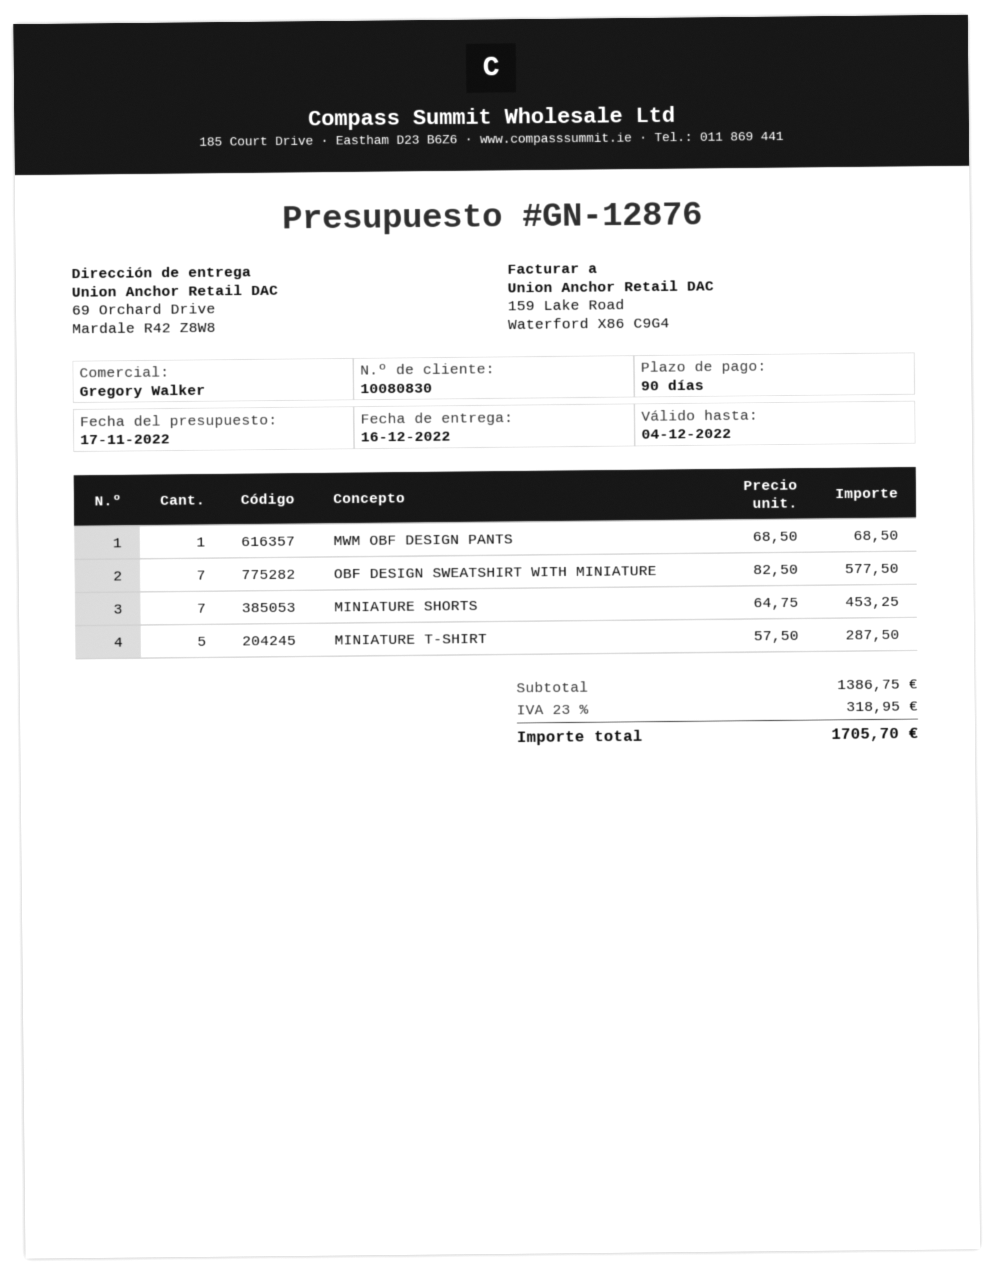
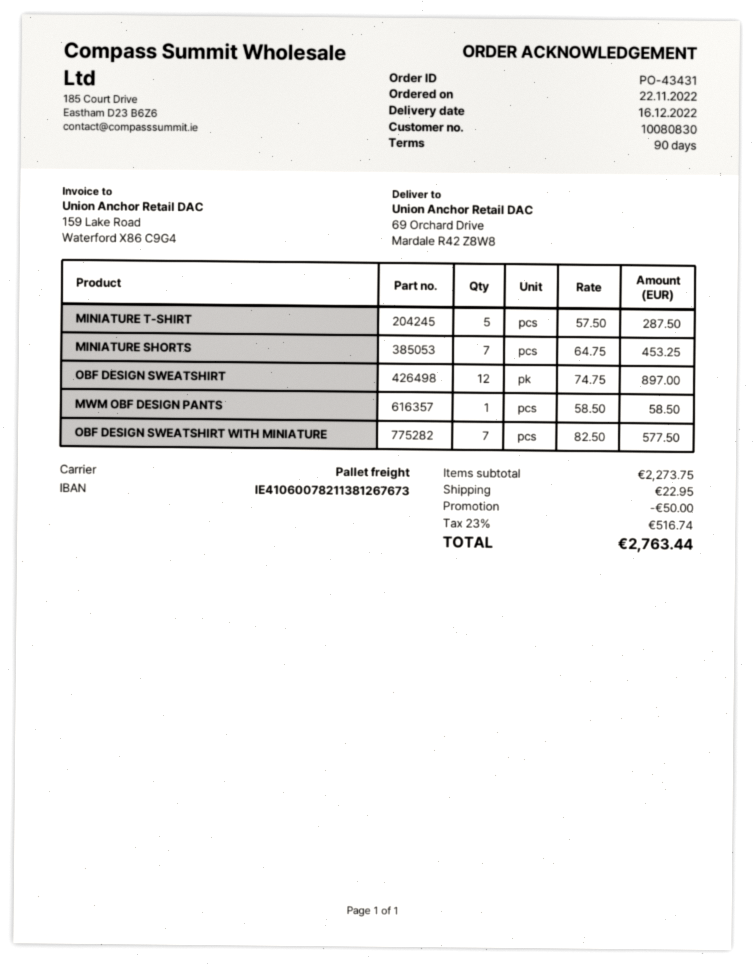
MWM OBF DESIGN PANTS: 1 x 68.50 = 68.50 -> 1 x 58.50 = 58.50
OBF DESIGN SWEATSHIRT: none -> 12 x 74.75 = 897.00
subtotal: 1386.75 -> 2273.75
discount: none -> 50.00
shipping: none -> 22.95
tax: 23% = 318.95 -> 23% = 516.74
total: 1705.70 -> 2763.44

